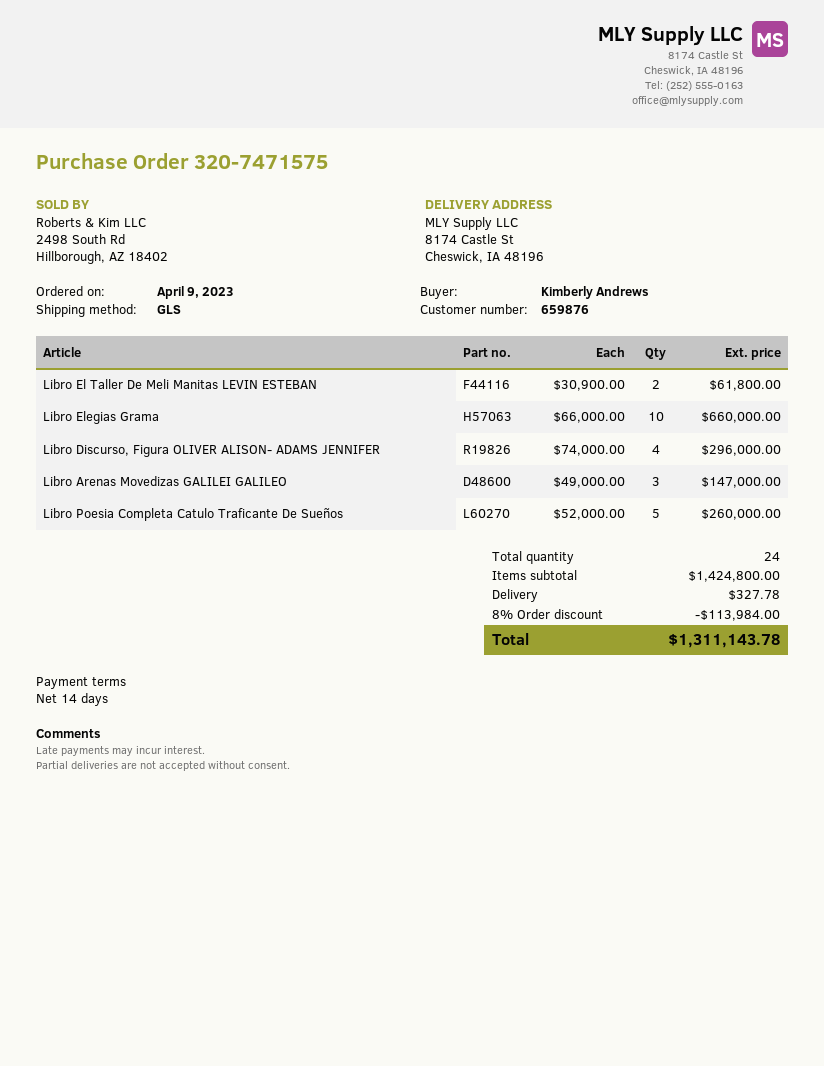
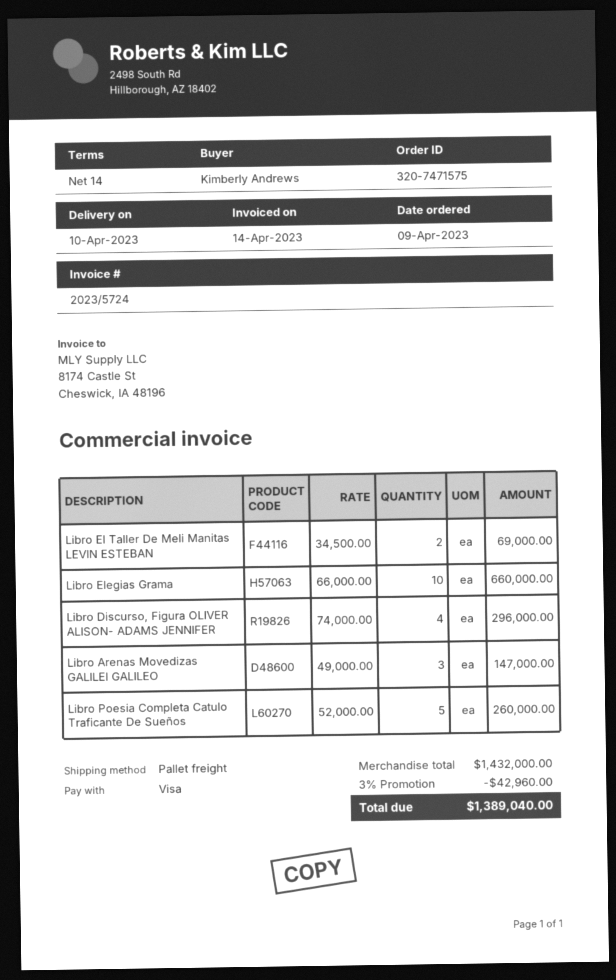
shipping method: GLS -> pallet freight
Libro El Taller De Meli Manitas LEVIN ESTEBAN: 2 x 30900.00 = 61800.00 -> 2 x 34500.00 = 69000.00
subtotal: 1424800.00 -> 1432000.00
discount: 8% = 113984.00 -> 3% = 42960.00
shipping: 327.78 -> none
total: 1311143.78 -> 1389040.00

